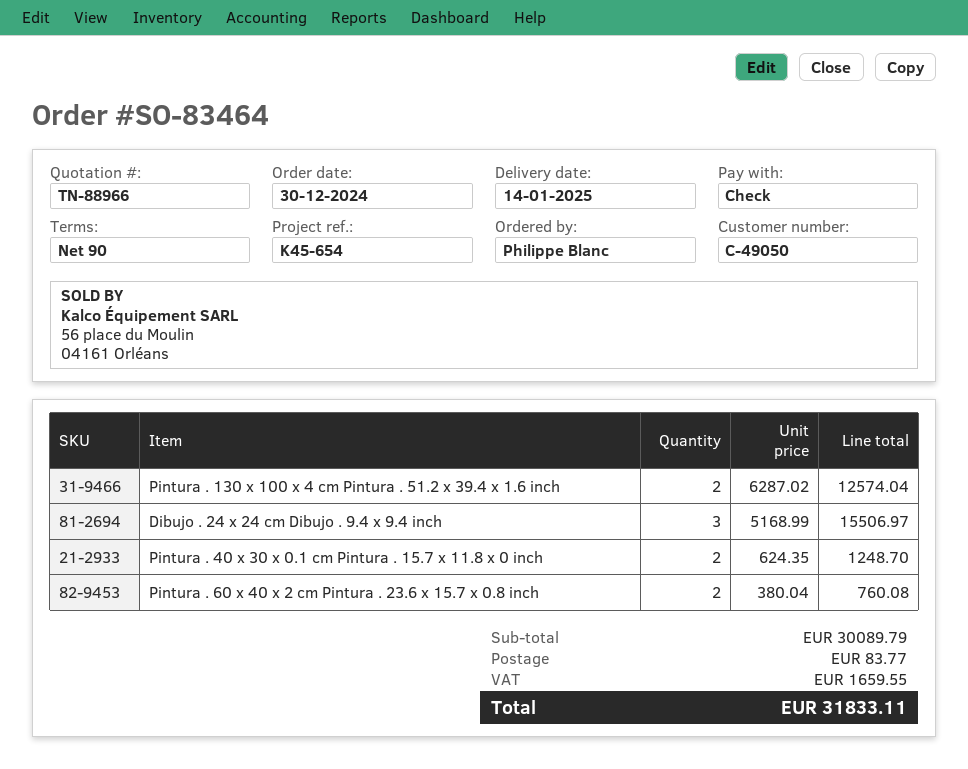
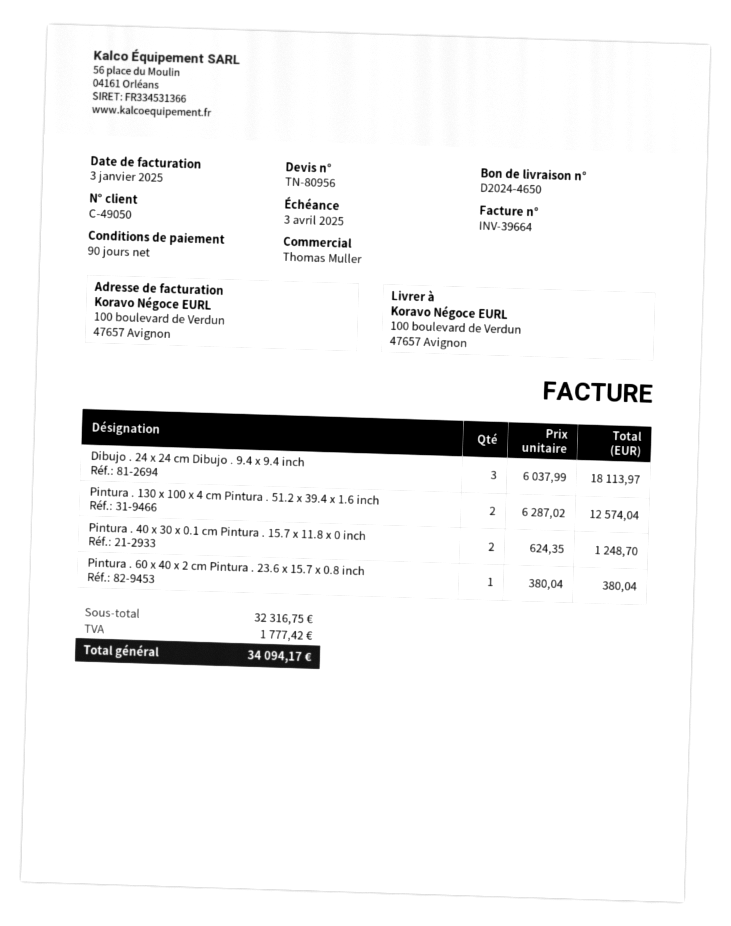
quote number: TN-88966 -> TN-80956
Dibujo . 24 x 24 cm Dibujo . 9.4 x 9.4 inch: 3 x 5168.99 = 15506.97 -> 3 x 6037.99 = 18113.97
Pintura . 60 x 40 x 2 cm Pintura . 23.6 x 15.7 x 0.8 inch: 2 x 380.04 = 760.08 -> 1 x 380.04 = 380.04
subtotal: 30089.79 -> 32316.75
shipping: 83.77 -> none
tax: 1659.55 -> 1777.42
total: 31833.11 -> 34094.17

